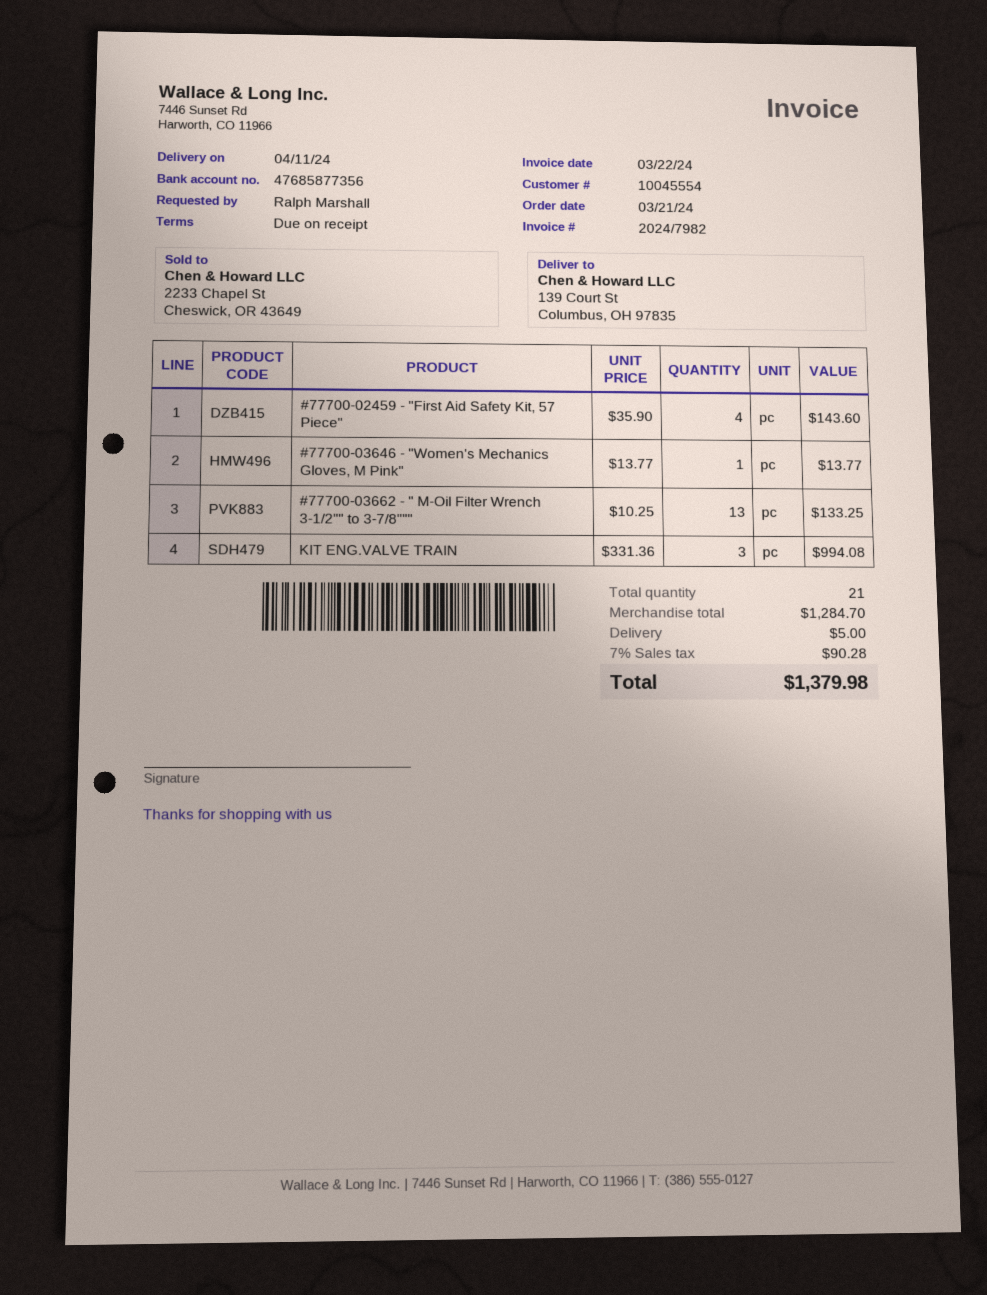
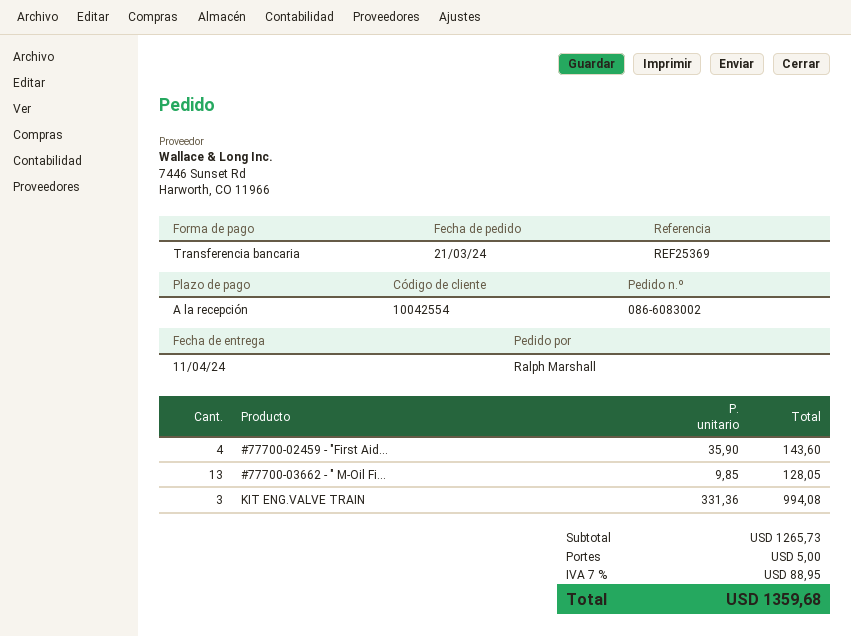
customer number: 10045554 -> 10042554
#77700-03646 - "Women's Mechanics Gloves, M Pink": 1 x 13.77 = 13.77 -> none
#77700-03662 - " M-Oil Filter Wrench 3-1/2"" to 3-7/8""": 13 x 10.25 = 133.25 -> 13 x 9.85 = 128.05
subtotal: 1284.70 -> 1265.73
tax: 7% = 90.28 -> 7% = 88.95
total: 1379.98 -> 1359.68

